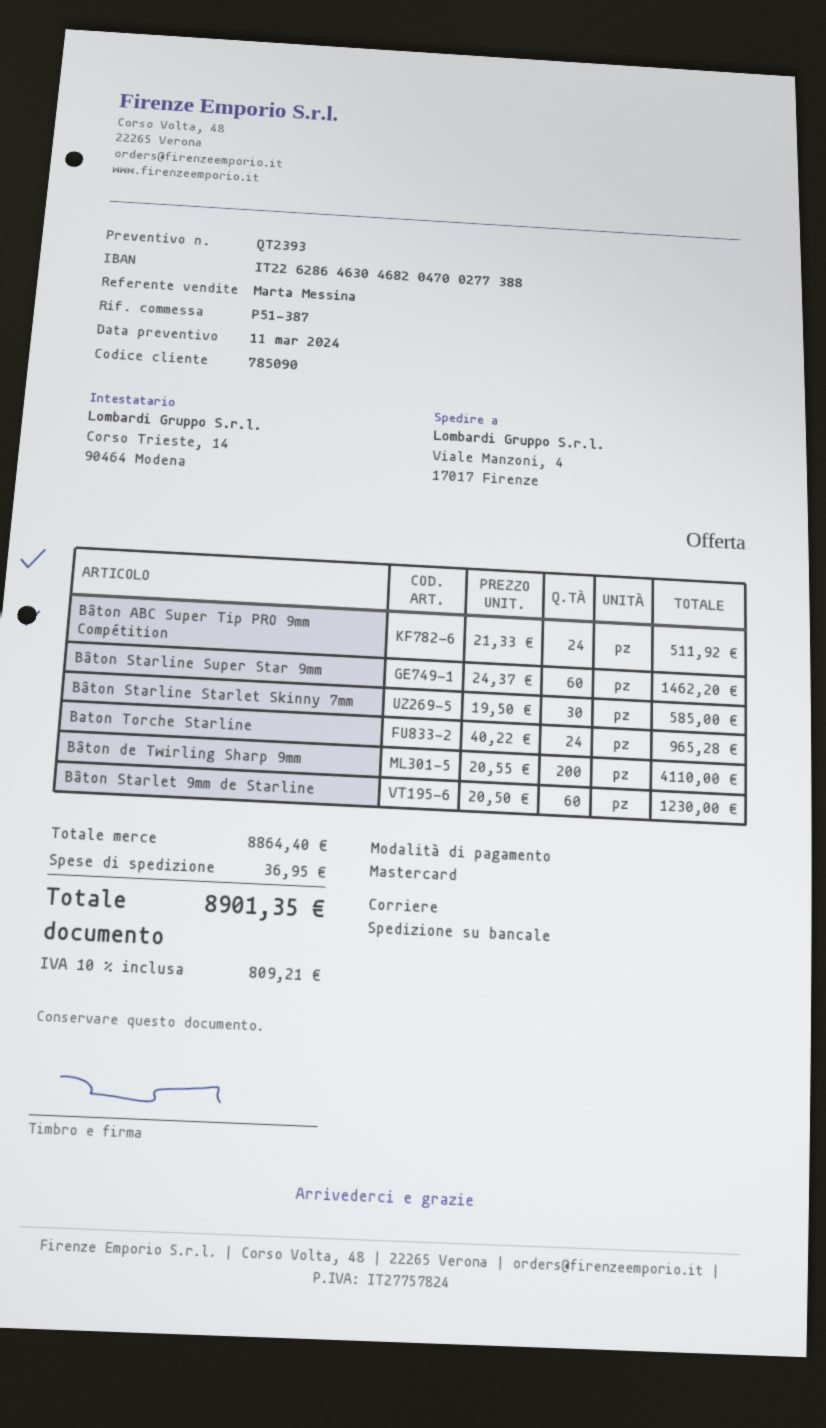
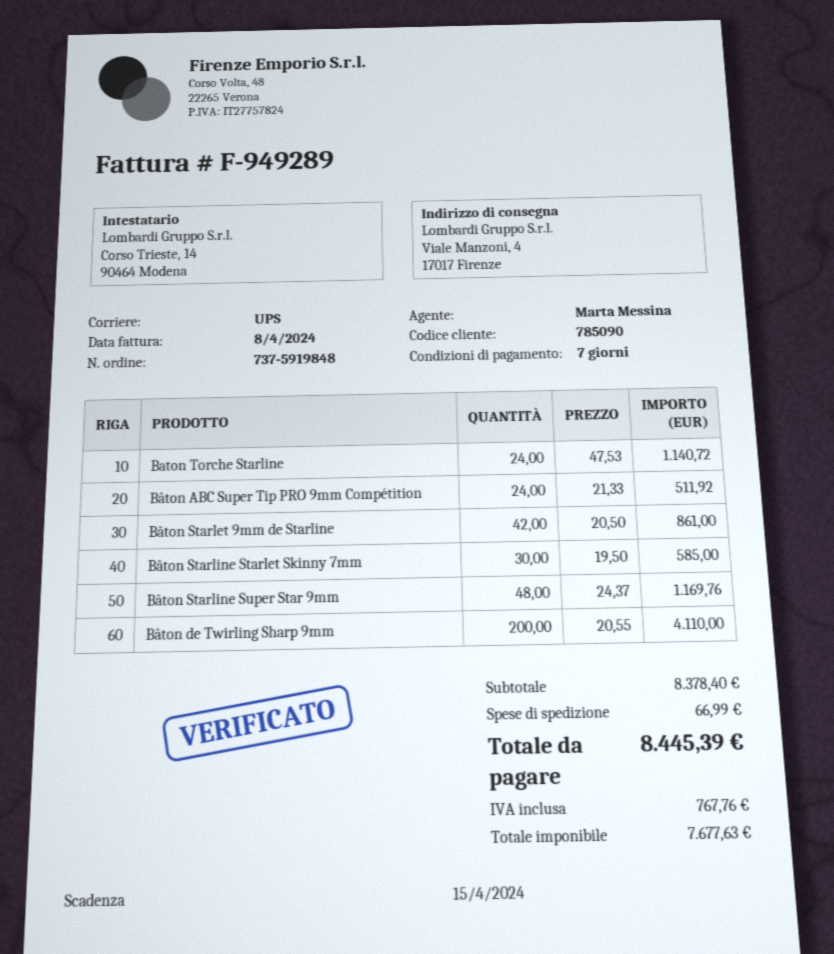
shipping method: pallet freight -> UPS
Bâton Starline Super Star 9mm: 60 x 24.37 = 1462.20 -> 48 x 24.37 = 1169.76
Baton Torche Starline: 24 x 40.22 = 965.28 -> 24 x 47.53 = 1140.72
Bâton Starlet 9mm de Starline: 60 x 20.50 = 1230.00 -> 42 x 20.50 = 861.00
subtotal: 8864.40 -> 8378.40
shipping: 36.95 -> 66.99
tax: 809.21 -> 767.76
total: 8901.35 -> 8445.39

